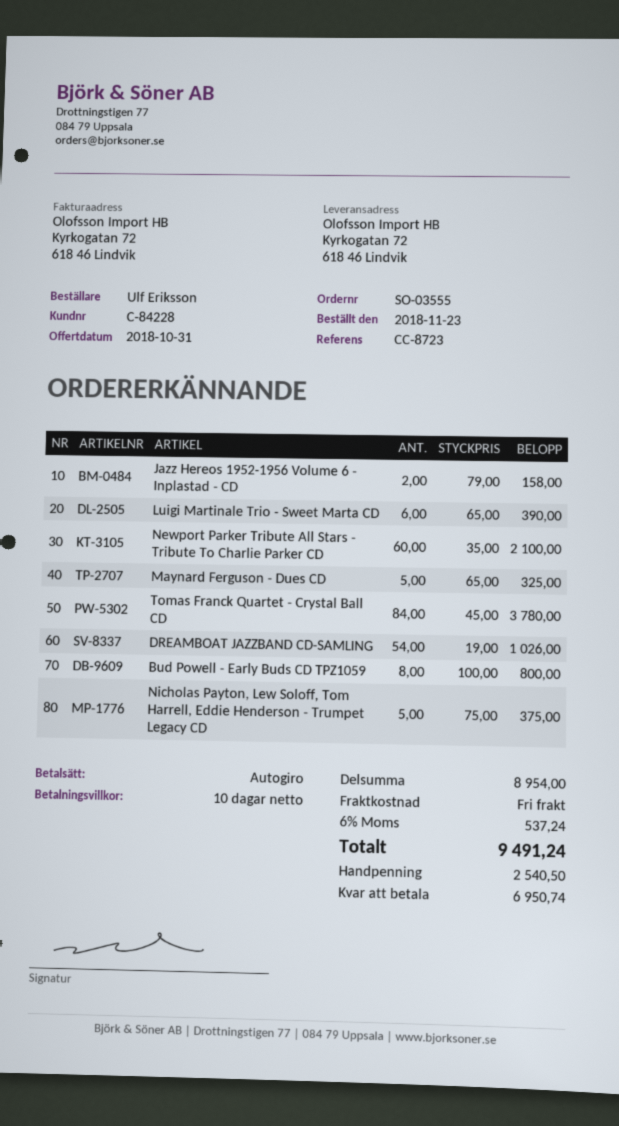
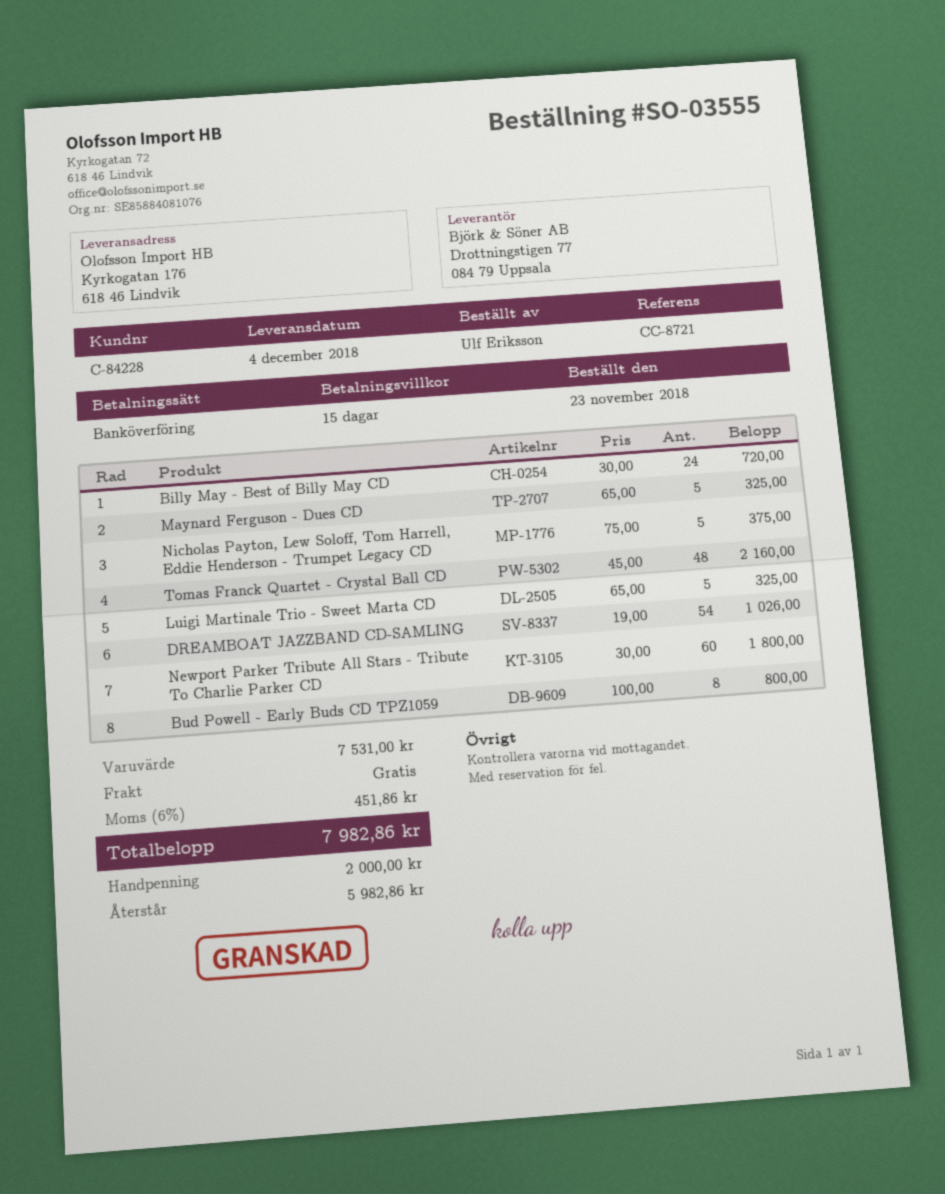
payment terms: 10 days -> 15 days
reference: CC-8723 -> CC-8721
payment method: direct debit -> bank transfer
ship to: Kyrkogatan 72, 618 46 Lindvik -> Kyrkogatan 176, 618 46 Lindvik
Jazz Hereos 1952-1956 Volume 6 - Inplastad - CD: 2 x 79.00 = 158.00 -> none
Luigi Martinale Trio - Sweet Marta CD: 6 x 65.00 = 390.00 -> 5 x 65.00 = 325.00
Newport Parker Tribute All Stars - Tribute To Charlie Parker CD: 60 x 35.00 = 2100.00 -> 60 x 30.00 = 1800.00
Tomas Franck Quartet - Crystal Ball CD: 84 x 45.00 = 3780.00 -> 48 x 45.00 = 2160.00
Billy May - Best of Billy May CD: none -> 24 x 30.00 = 720.00
subtotal: 8954.00 -> 7531.00
tax: 6% = 537.24 -> 6% = 451.86
total: 9491.24 -> 7982.86
deposit: 2540.50 -> 2000.00
balance: 6950.74 -> 5982.86

